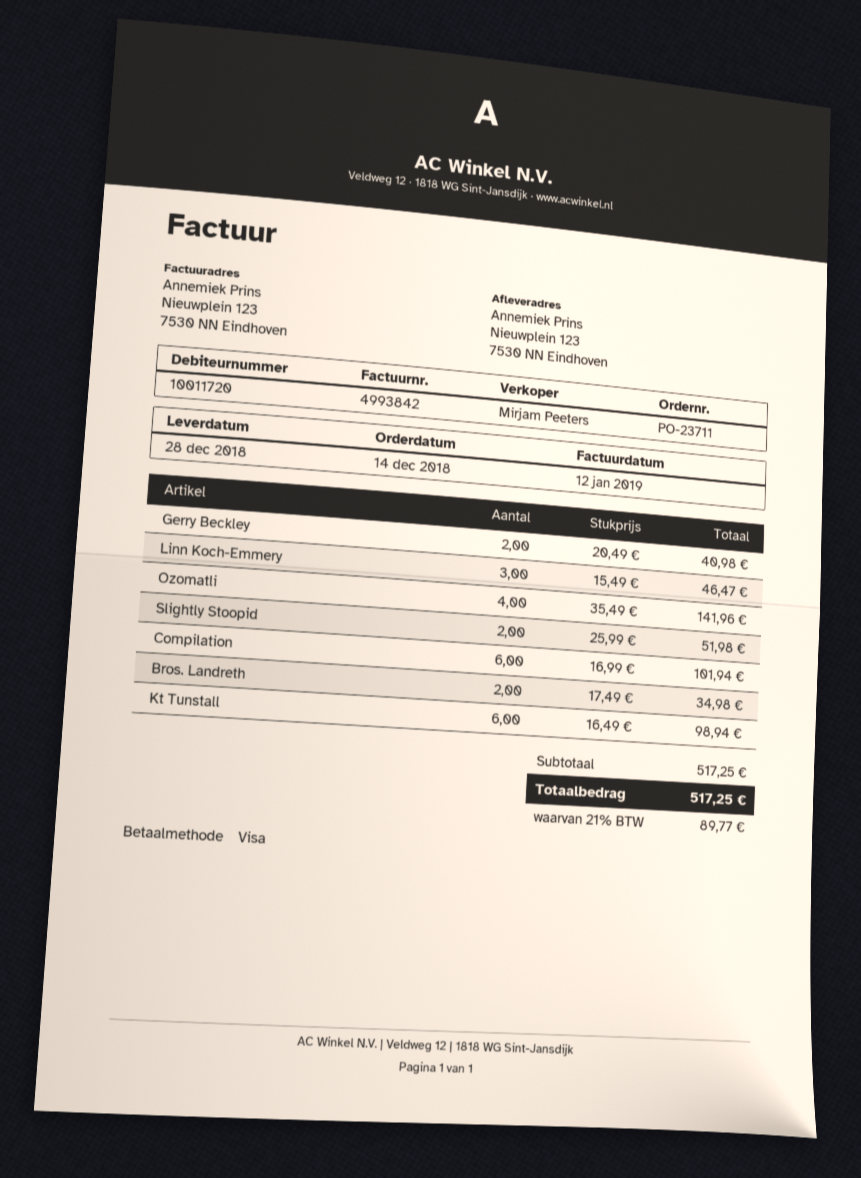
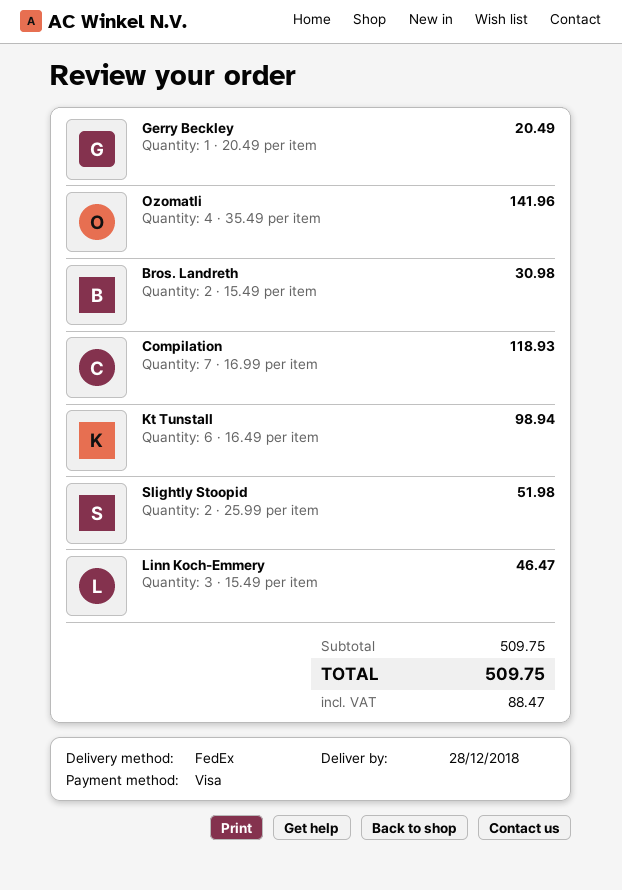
Gerry Beckley: 2 x 20.49 = 40.98 -> 1 x 20.49 = 20.49
Compilation: 6 x 16.99 = 101.94 -> 7 x 16.99 = 118.93
Bros. Landreth: 2 x 17.49 = 34.98 -> 2 x 15.49 = 30.98
subtotal: 517.25 -> 509.75
tax: 89.77 -> 88.47
total: 517.25 -> 509.75

